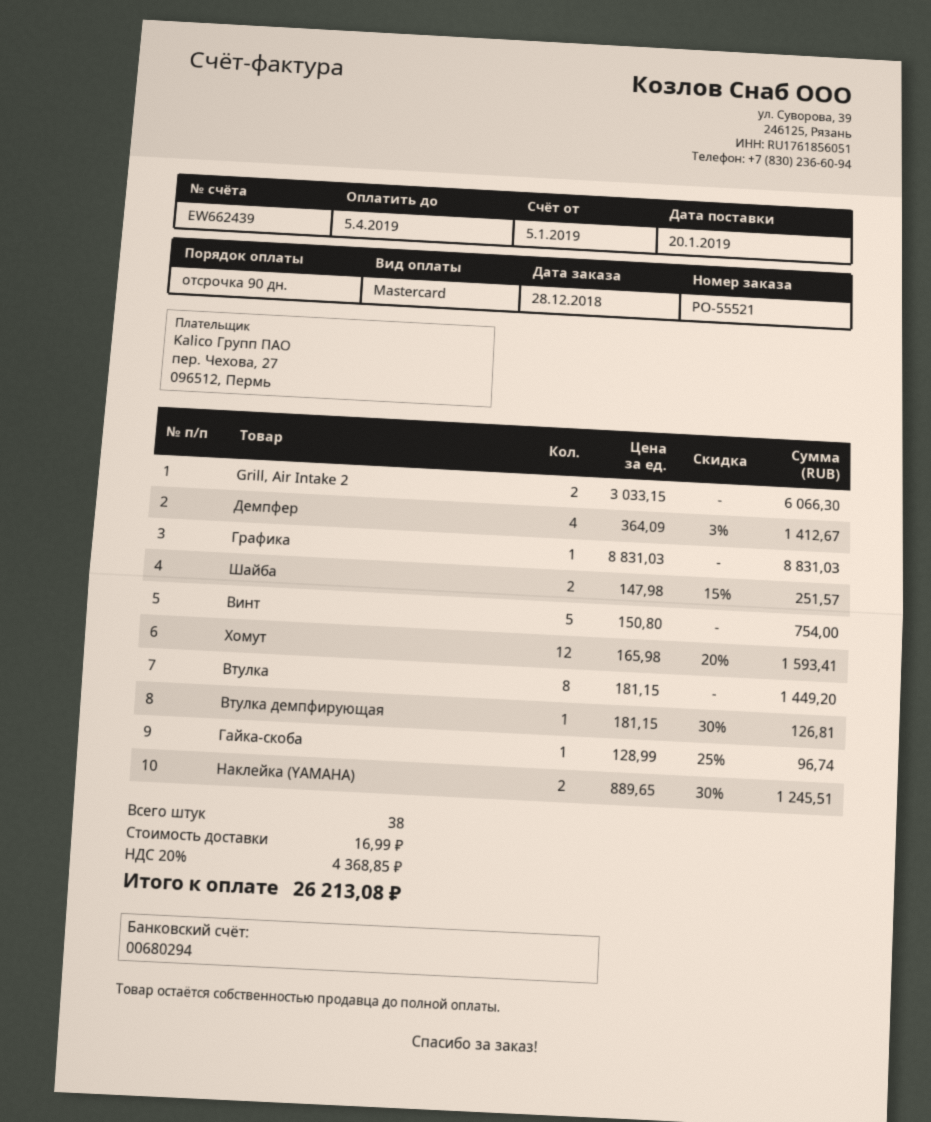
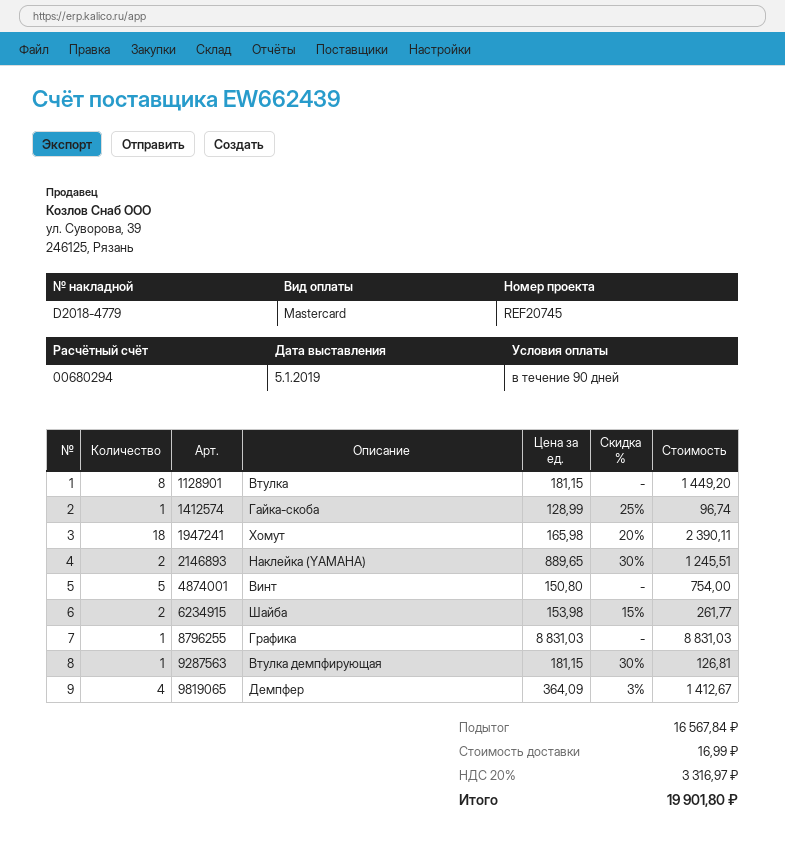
Grill, Air Intake 2: 2 x 3033.15 = 6066.30 -> none
Шайба: 2 x 147.98 - 15% = 251.57 -> 2 x 153.98 - 15% = 261.77
Хомут: 12 x 165.98 - 20% = 1593.41 -> 18 x 165.98 - 20% = 2390.11
tax: 20% = 4368.85 -> 20% = 3316.97
total: 26213.08 -> 19901.80

